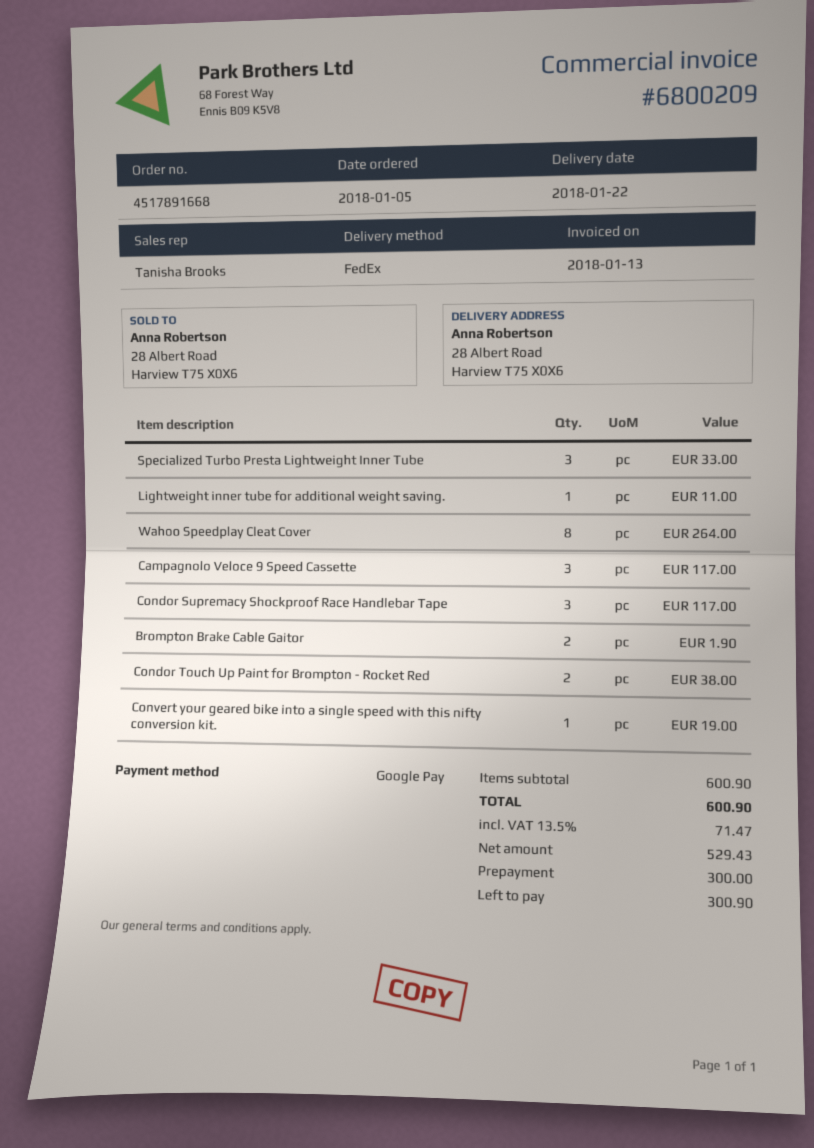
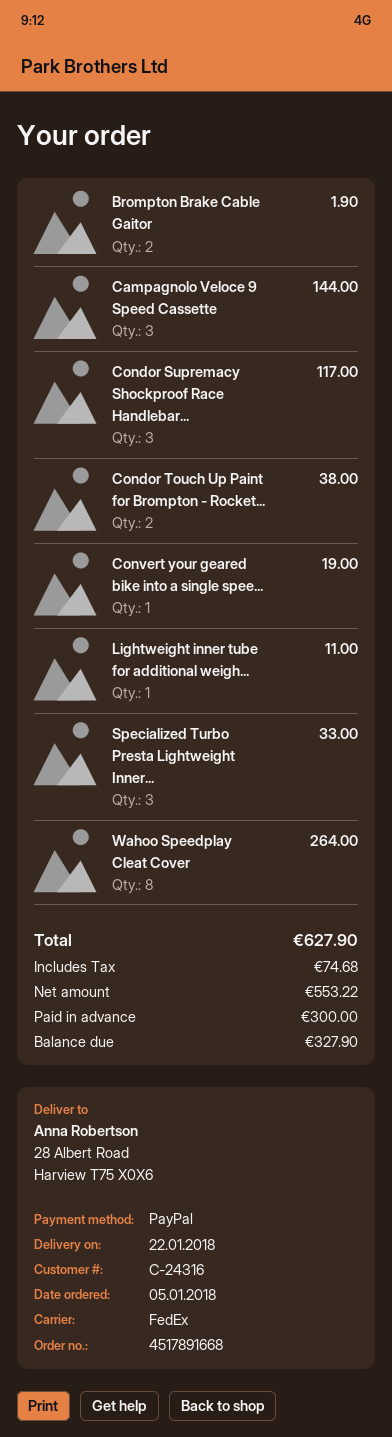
payment method: Google Pay -> PayPal
Campagnolo Veloce 9 Speed Cassette: 3 for 117.00 -> 3 for 144.00
net: 529.43 -> 553.22
tax: 71.47 -> 74.68
total: 600.90 -> 627.90
balance: 300.90 -> 327.90

